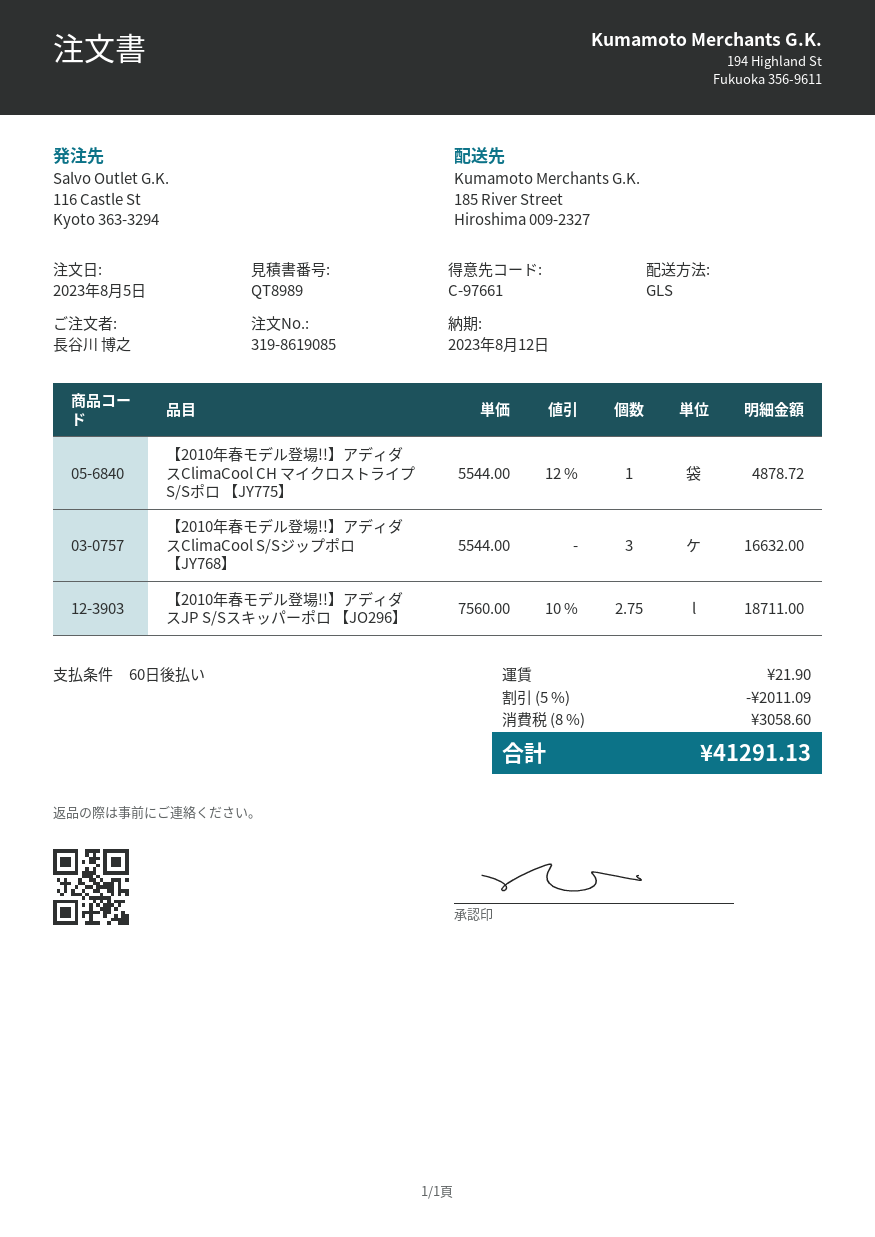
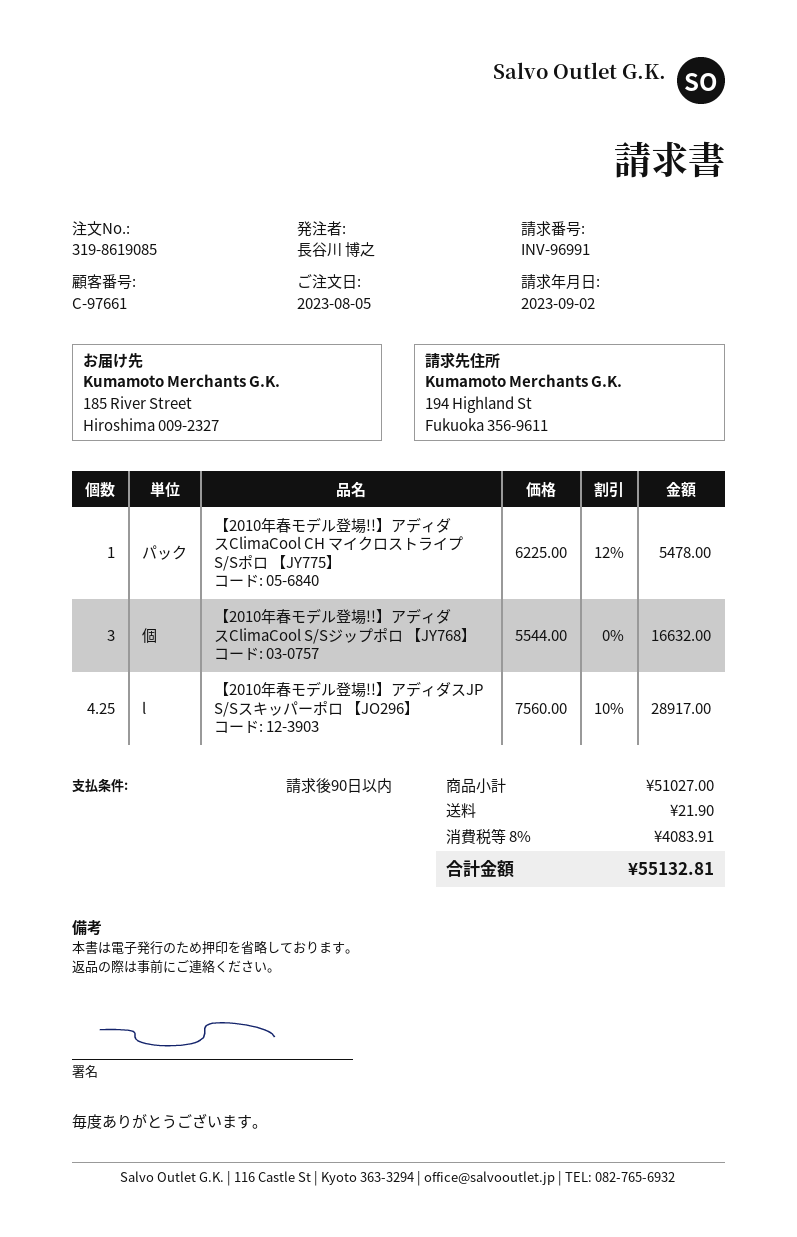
payment terms: 60 days -> 90 days
【2010年春モデル登場!!】アディダスClimaCool CH マイクロストライプ S/Sポロ 【JY775】: 1 x 5544.00 - 12% = 4878.72 -> 1 x 6225.00 - 12% = 5478.00
【2010年春モデル登場!!】アディダスJP S/Sスキッパーポロ 【JO296】: 2.75 x 7560.00 - 10% = 18711.00 -> 4.25 x 7560.00 - 10% = 28917.00
discount: 5% = 2011.09 -> none
tax: 8% = 3058.60 -> 8% = 4083.91
total: 41291.13 -> 55132.81

